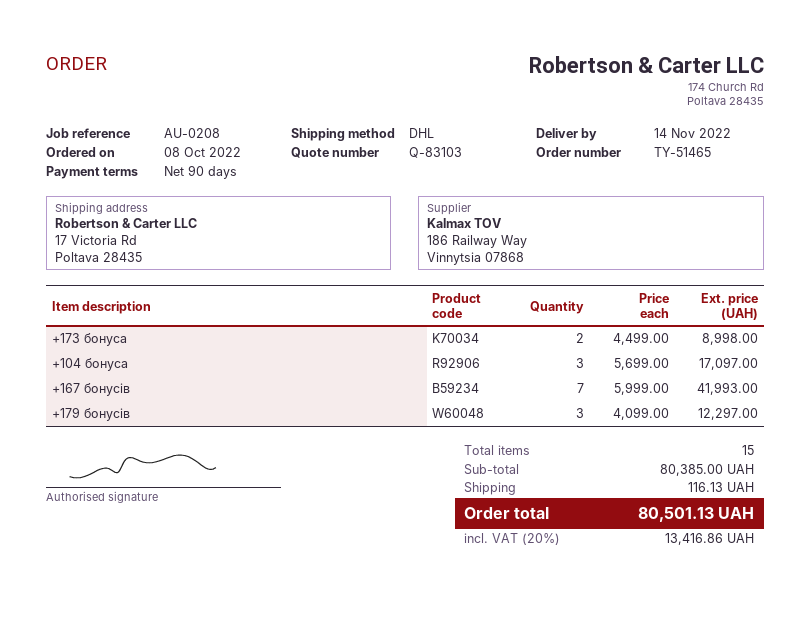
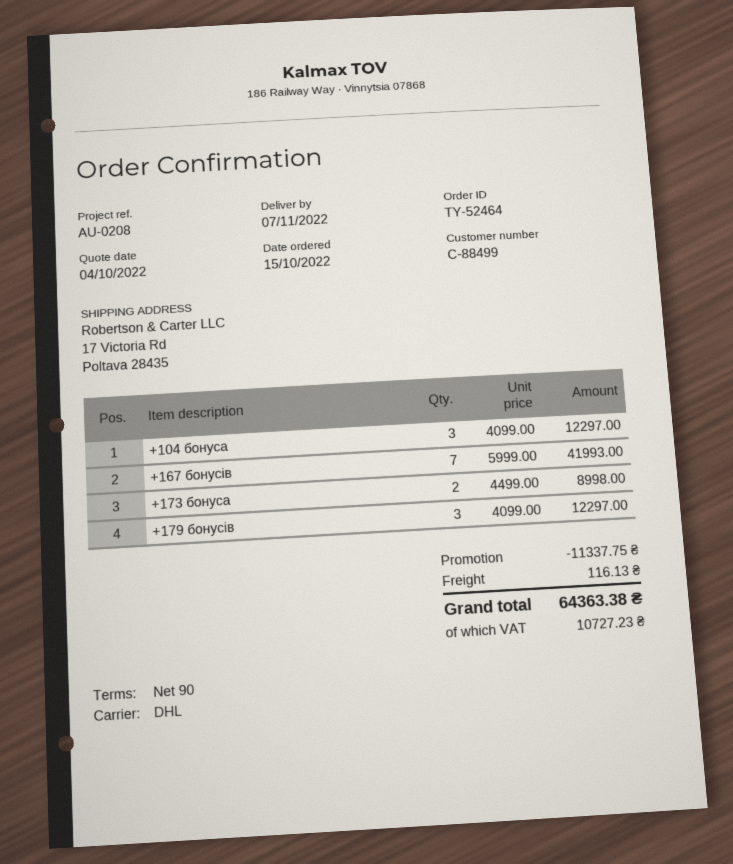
order number: TY-51465 -> TY-52464
order date: 2022-10-08 -> 2022-10-15
delivery date: 2022-11-14 -> 2022-11-07
+104 бонуса: 3 x 5699.00 = 17097.00 -> 3 x 4099.00 = 12297.00
discount: none -> 11337.75
tax: 13416.86 -> 10727.23
total: 80501.13 -> 64363.38

